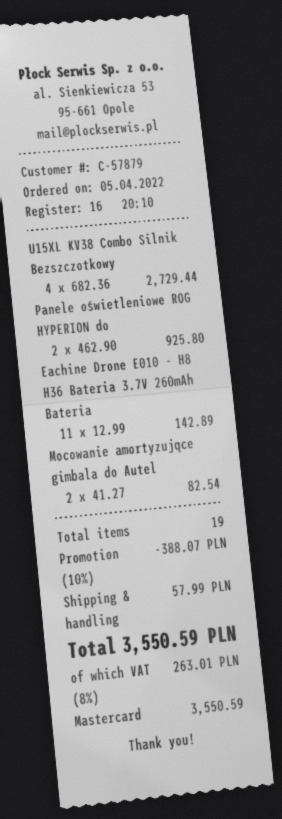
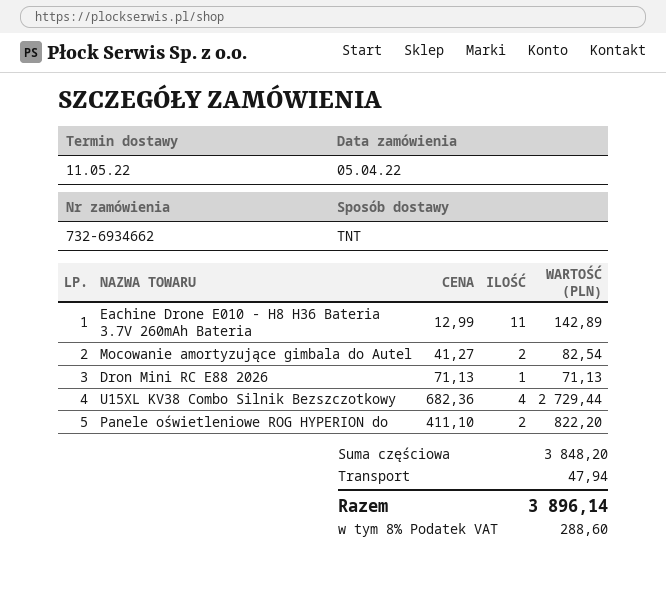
Panele oświetleniowe ROG HYPERION do: 2 x 462.90 = 925.80 -> 2 x 411.10 = 822.20
Dron Mini RC E88 2026: none -> 1 x 71.13 = 71.13
discount: 10% = 388.07 -> none
shipping: 57.99 -> 47.94
tax: 8% = 263.01 -> 8% = 288.60
total: 3550.59 -> 3896.14

